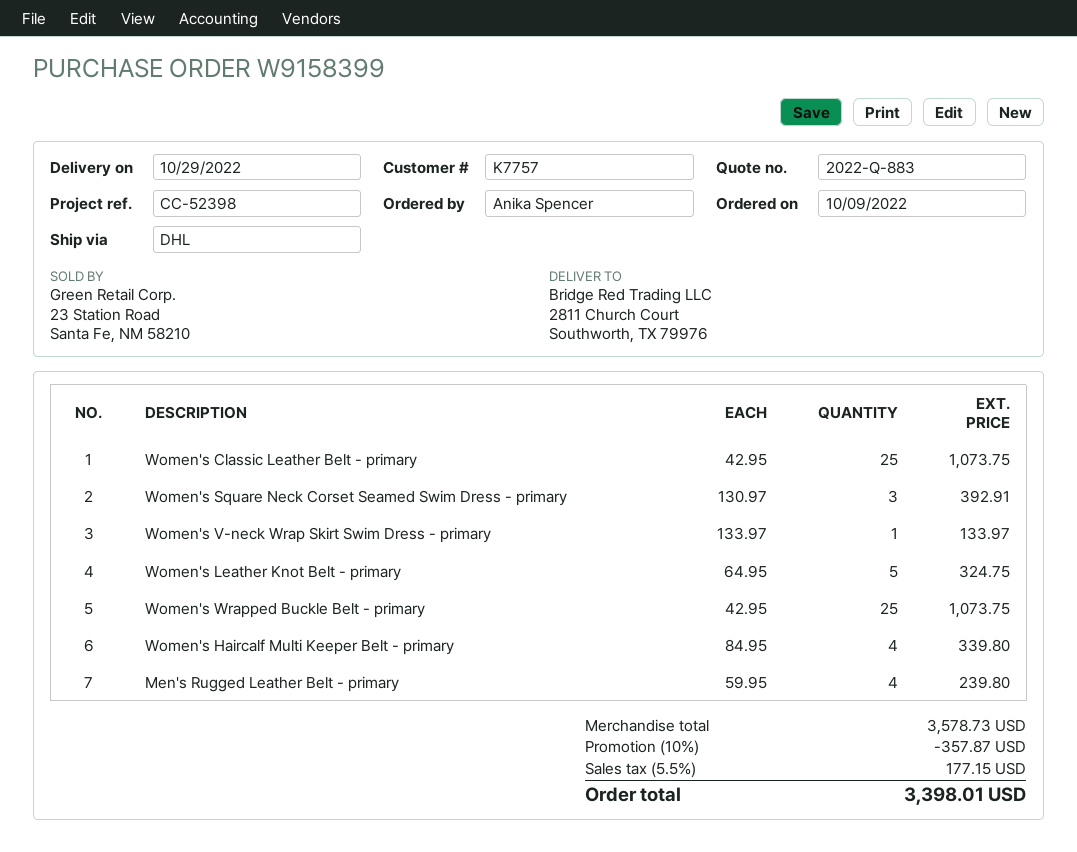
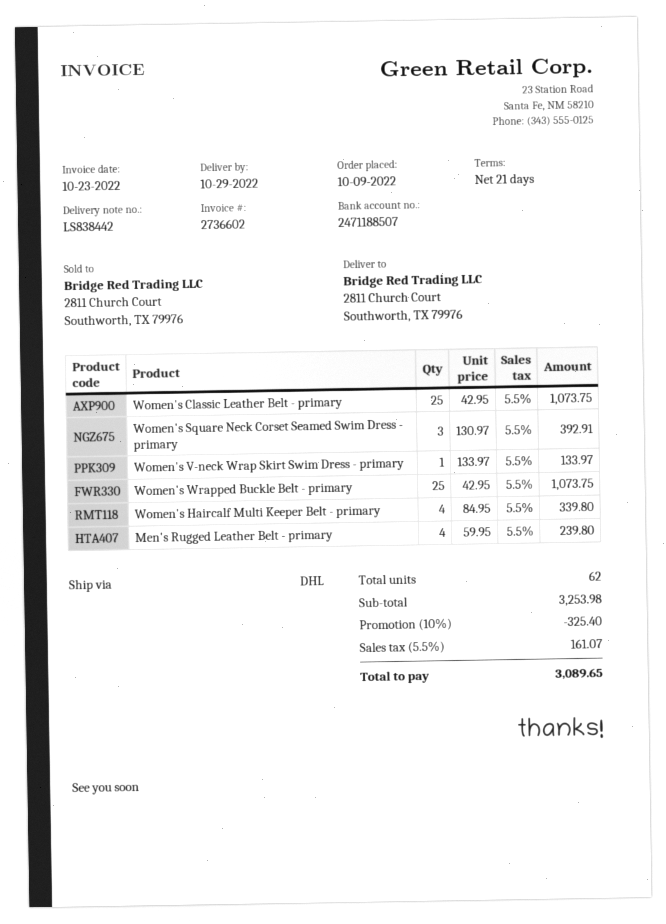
Women's Leather Knot Belt - primary: 5 x 64.95 = 324.75 -> none
subtotal: 3578.73 -> 3253.98
discount: 10% = 357.87 -> 10% = 325.40
tax: 5.5% = 177.15 -> 5.5% = 161.07
total: 3398.01 -> 3089.65

